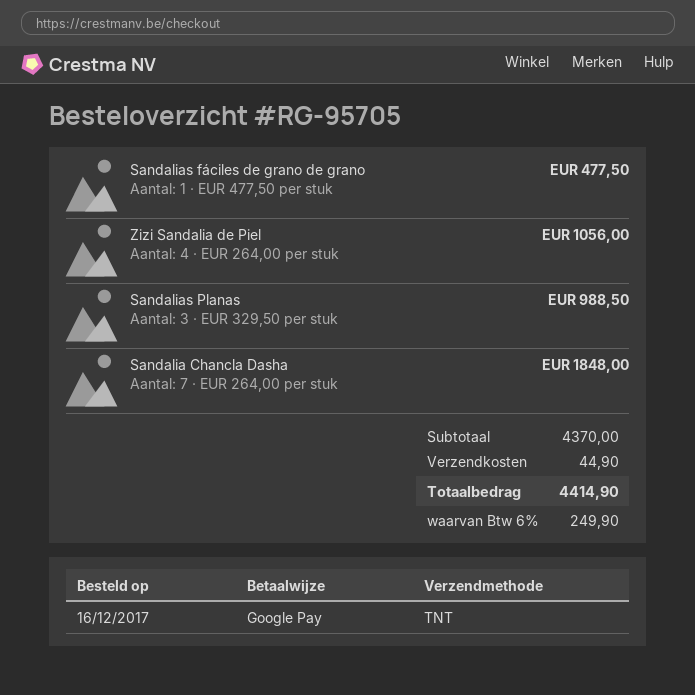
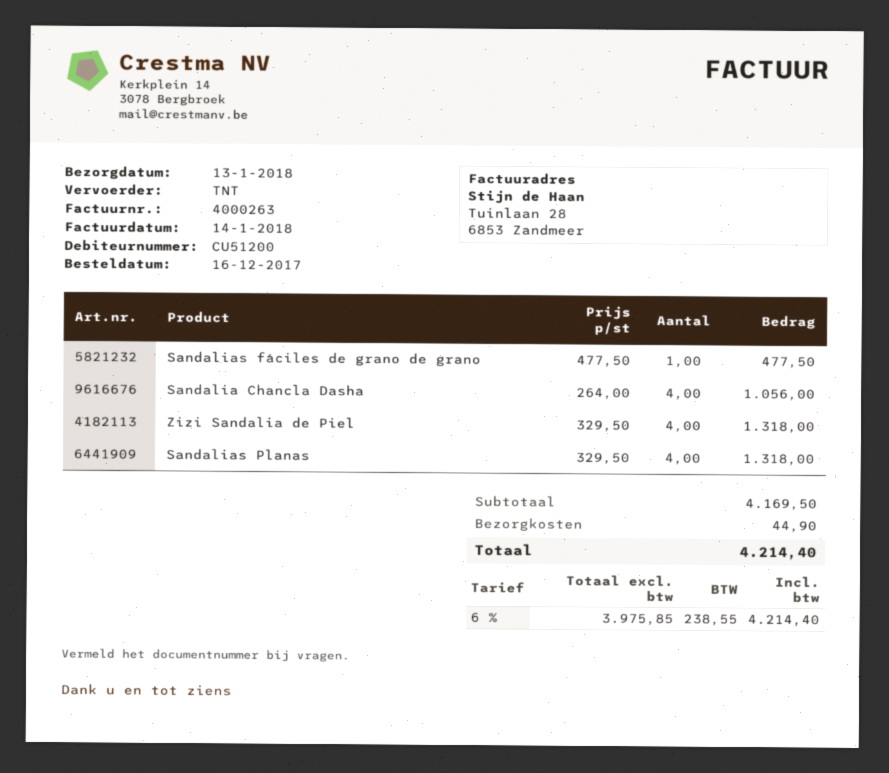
Zizi Sandalia de Piel: 4 x 264.00 = 1056.00 -> 4 x 329.50 = 1318.00
Sandalias Planas: 3 x 329.50 = 988.50 -> 4 x 329.50 = 1318.00
Sandalia Chancla Dasha: 7 x 264.00 = 1848.00 -> 4 x 264.00 = 1056.00
subtotal: 4370.00 -> 4169.50
tax: 6% = 249.90 -> 6% = 238.55
total: 4414.90 -> 4214.40

